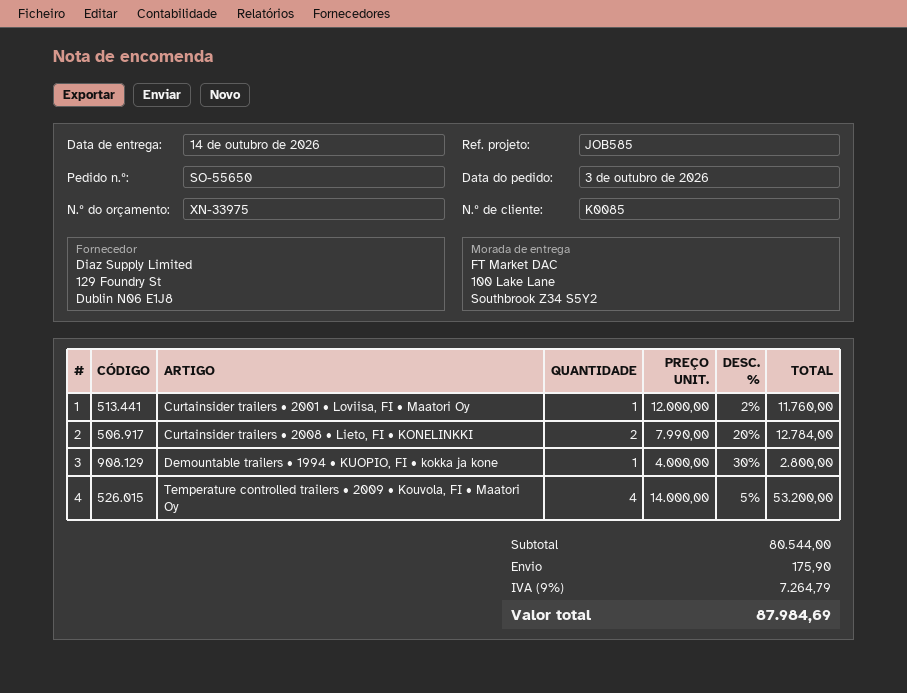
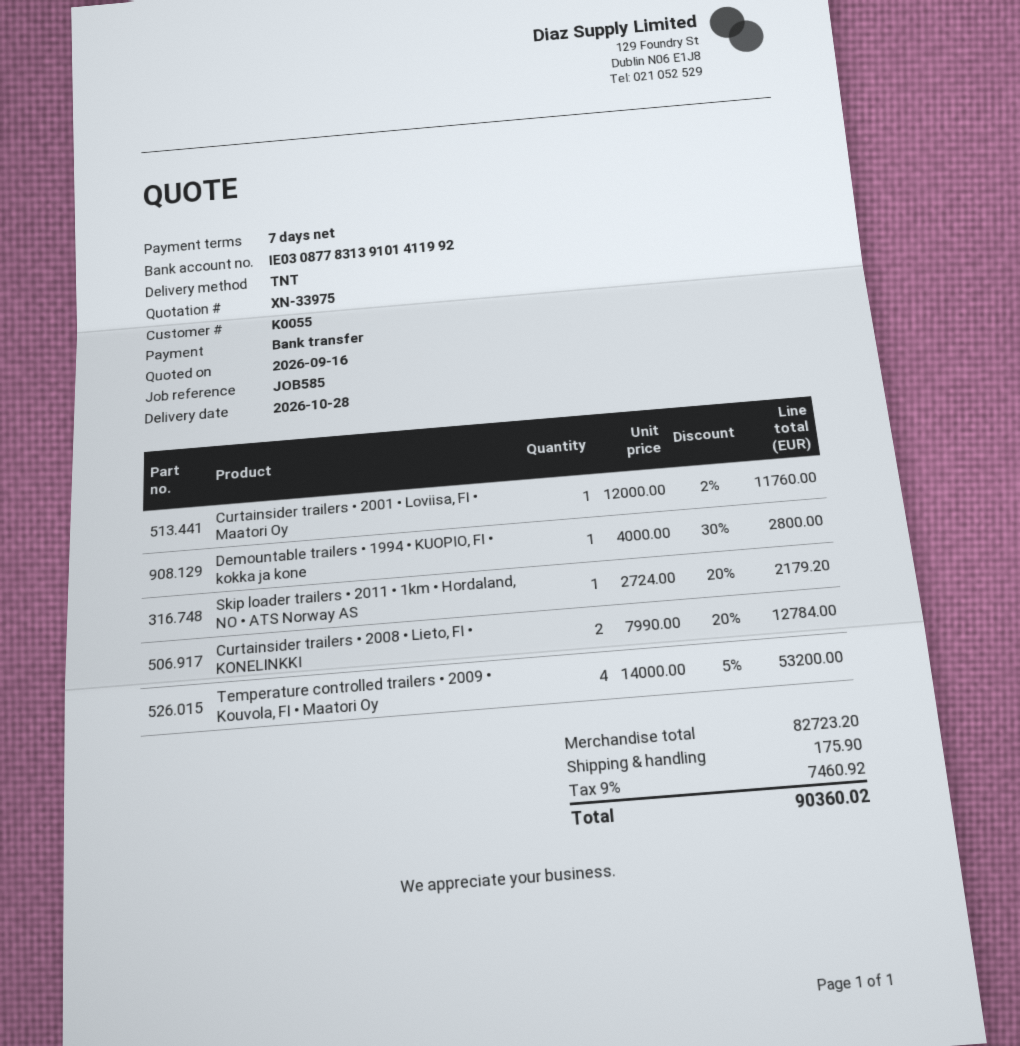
delivery date: 2026-10-14 -> 2026-10-28
customer number: K0085 -> K0055
Skip loader trailers • 2011 • 1km • Hordaland, NO • ATS Norway AS: none -> 1 x 2724.00 - 20% = 2179.20
subtotal: 80544.00 -> 82723.20
tax: 9% = 7264.79 -> 9% = 7460.92
total: 87984.69 -> 90360.02

